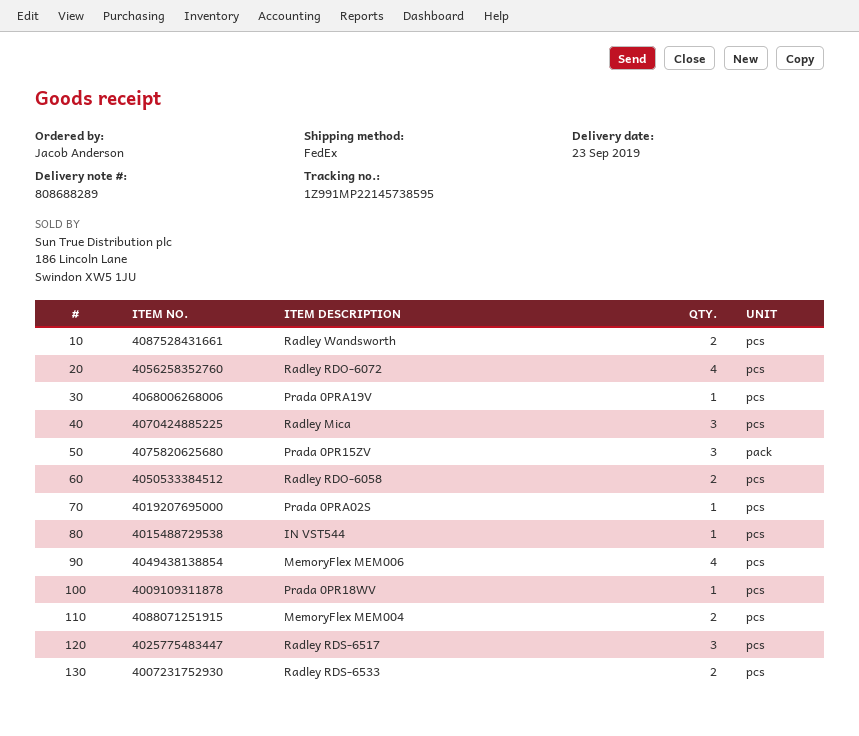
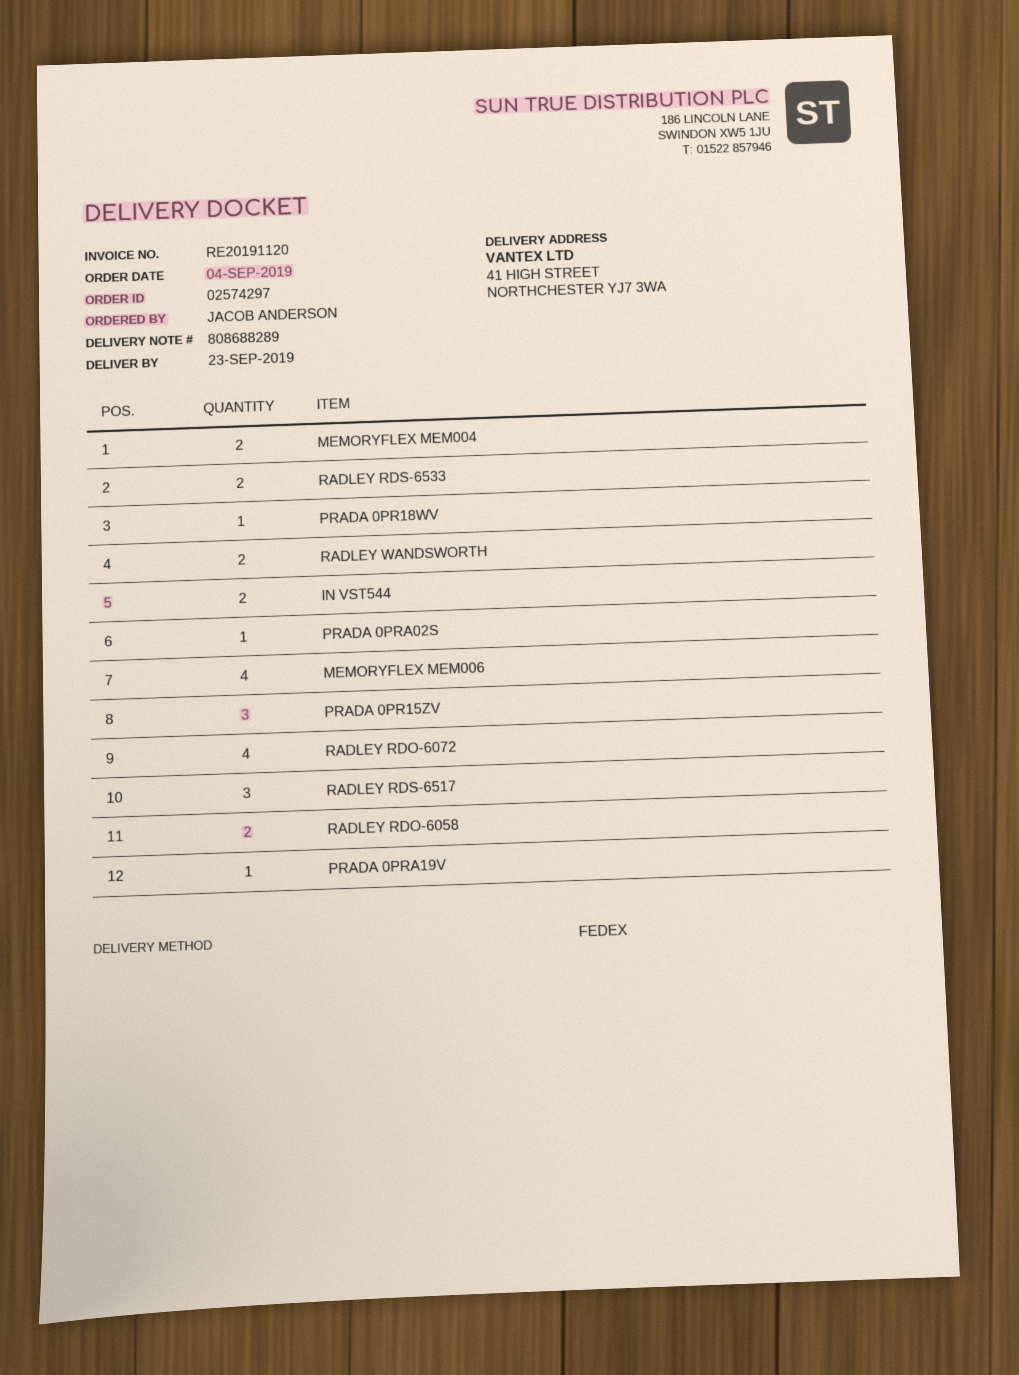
Radley Mica: 3 -> none
IN VST544: 1 -> 2

